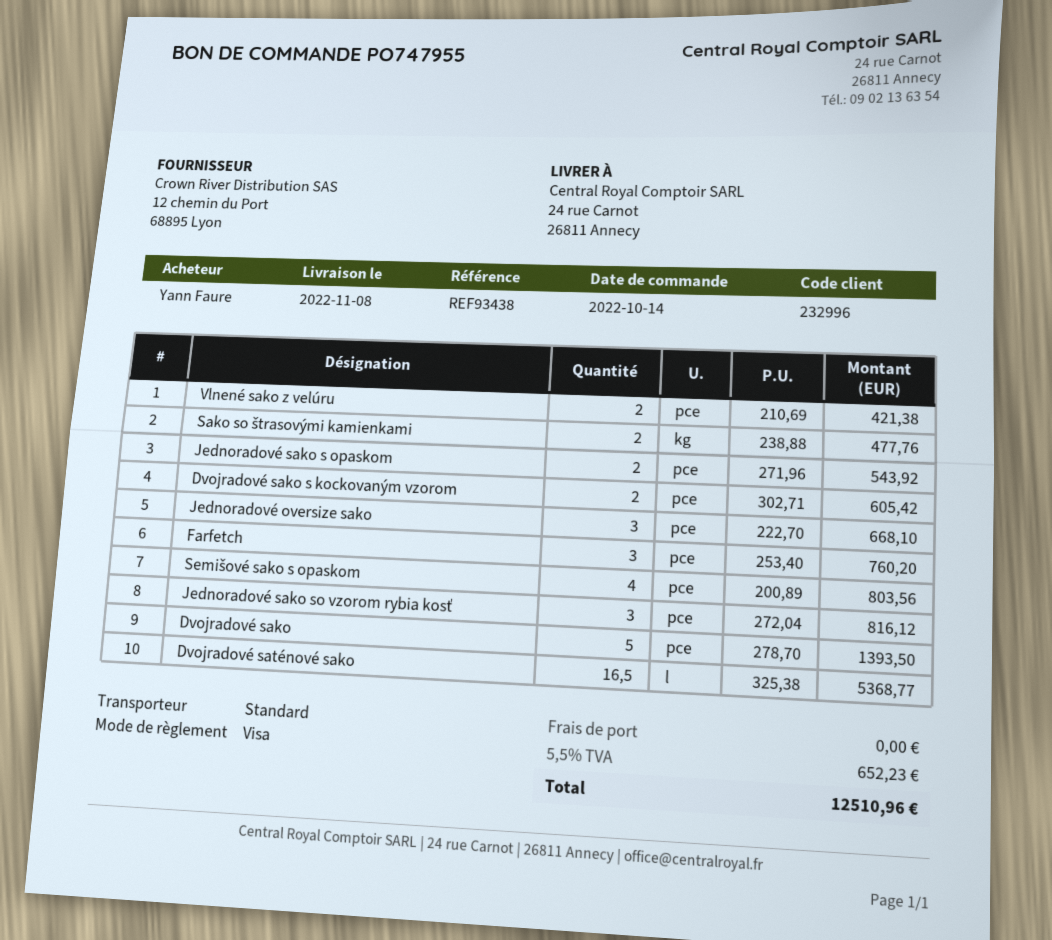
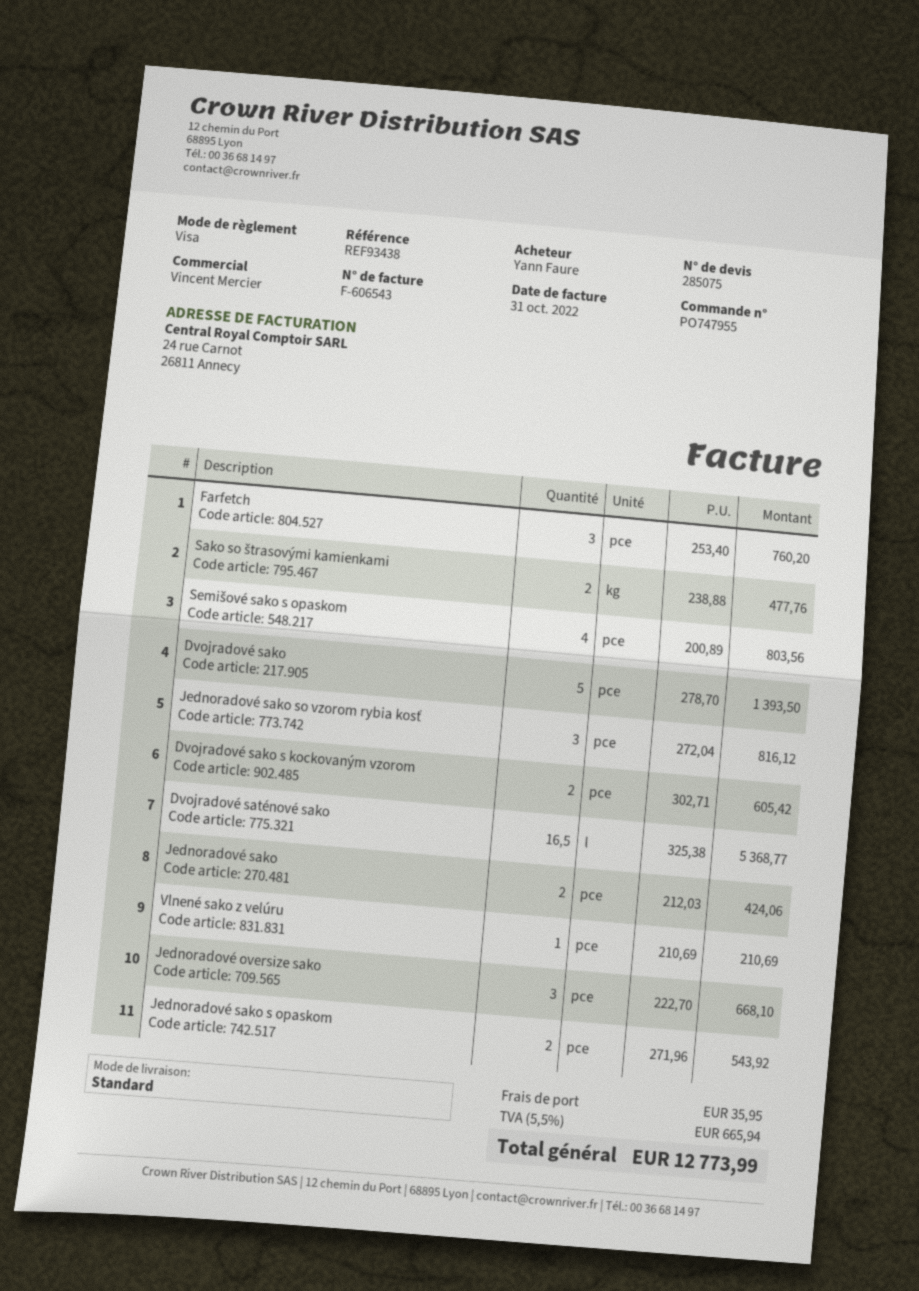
Vlnené sako z velúru: 2 x 210.69 = 421.38 -> 1 x 210.69 = 210.69
Jednoradové sako: none -> 2 x 212.03 = 424.06
shipping: 0.00 -> 35.95
tax: 5.5% = 652.23 -> 5.5% = 665.94
total: 12510.96 -> 12773.99

